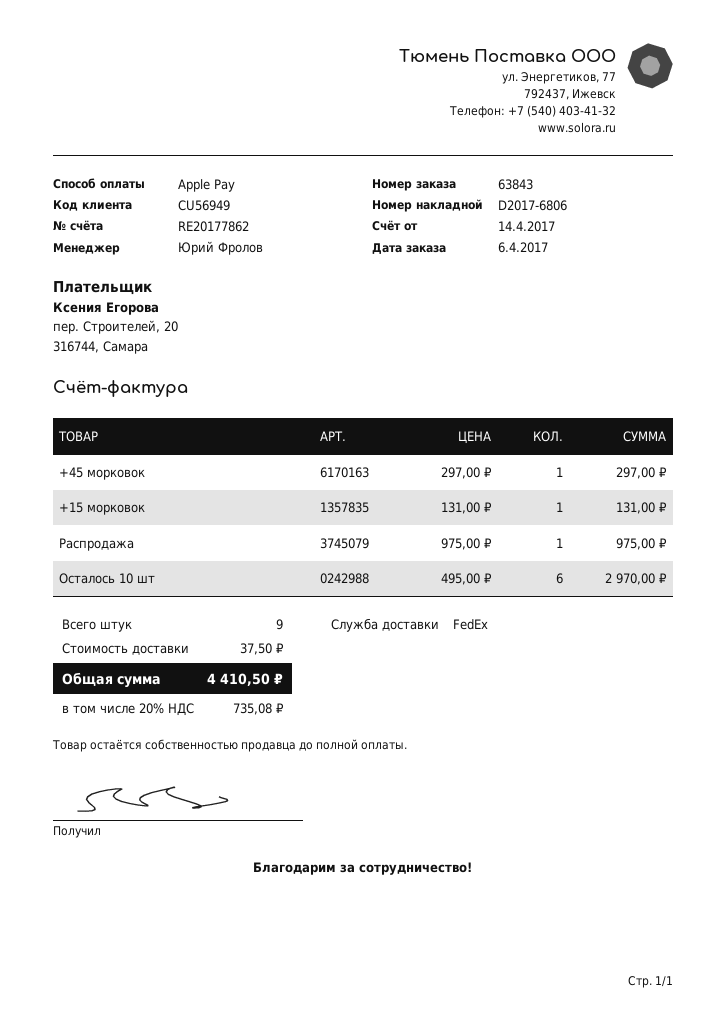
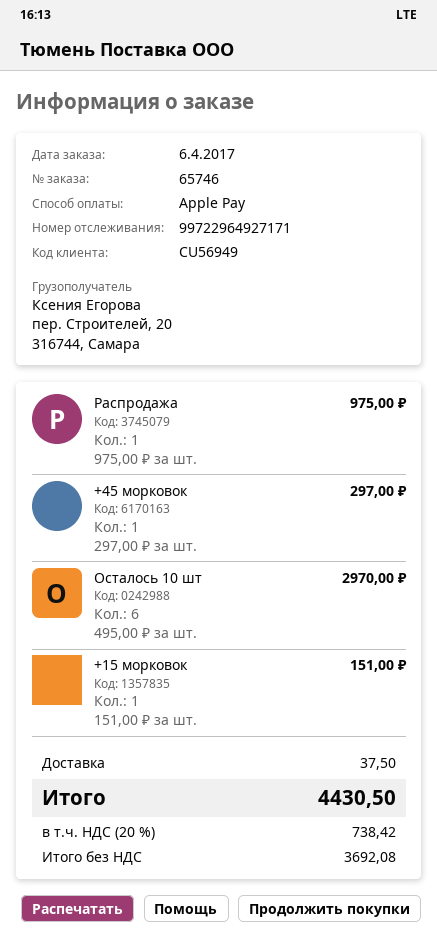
order number: 63843 -> 65746
+15 морковок: 1 x 131.00 = 131.00 -> 1 x 151.00 = 151.00
tax: 20% = 735.08 -> 20% = 738.42
total: 4410.50 -> 4430.50

